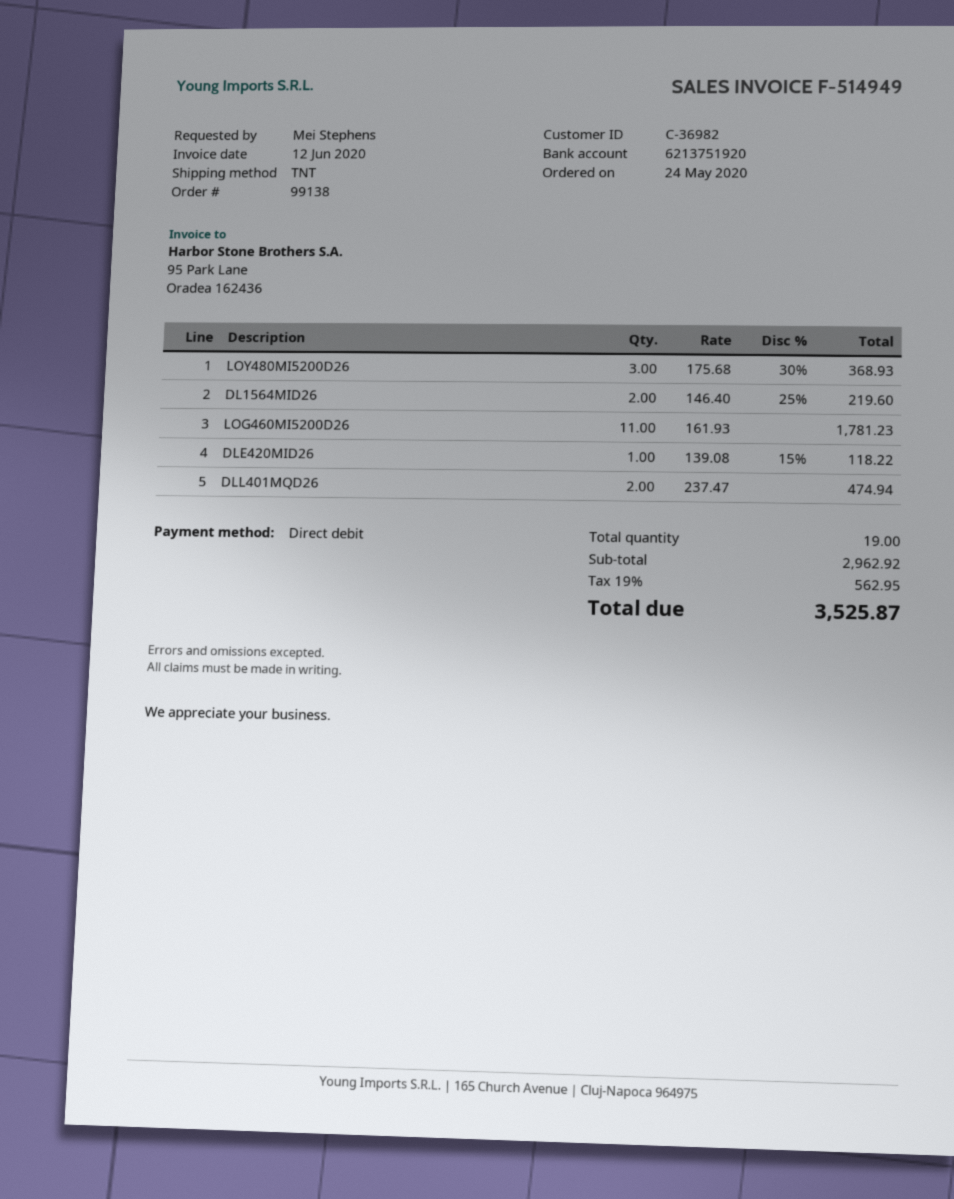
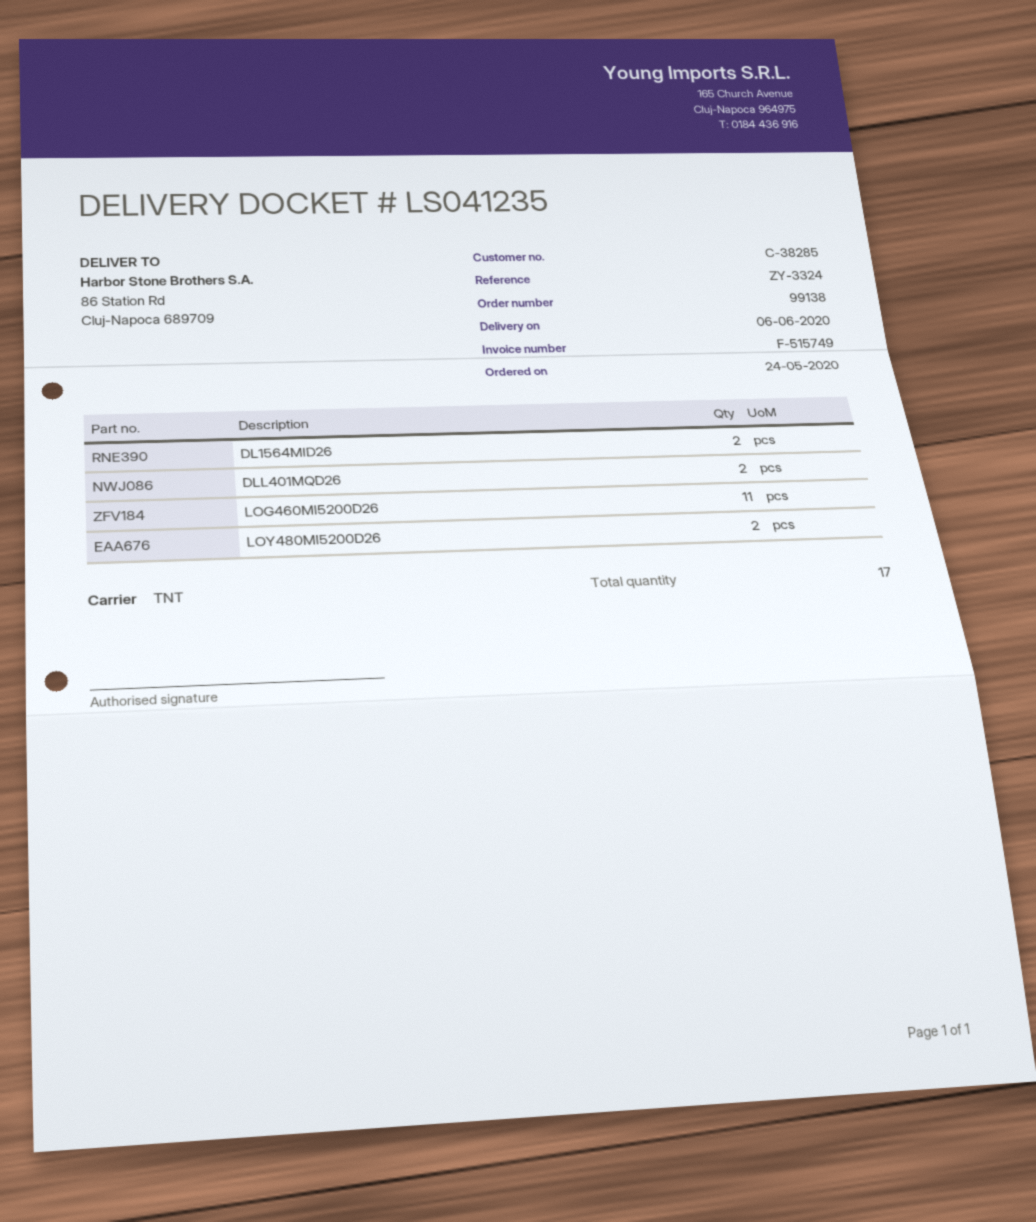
invoice number: F-514949 -> F-515749
customer number: C-36982 -> C-38285
LOY480MI5200D26: 3 -> 2
DLE420MID26: 1 -> none
total quantity: 19 -> 17

